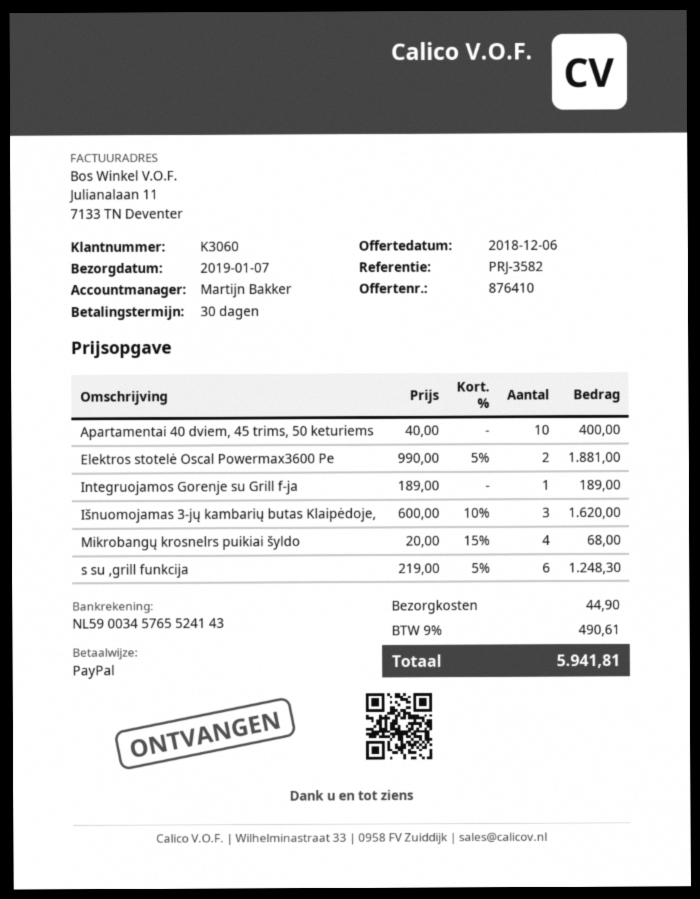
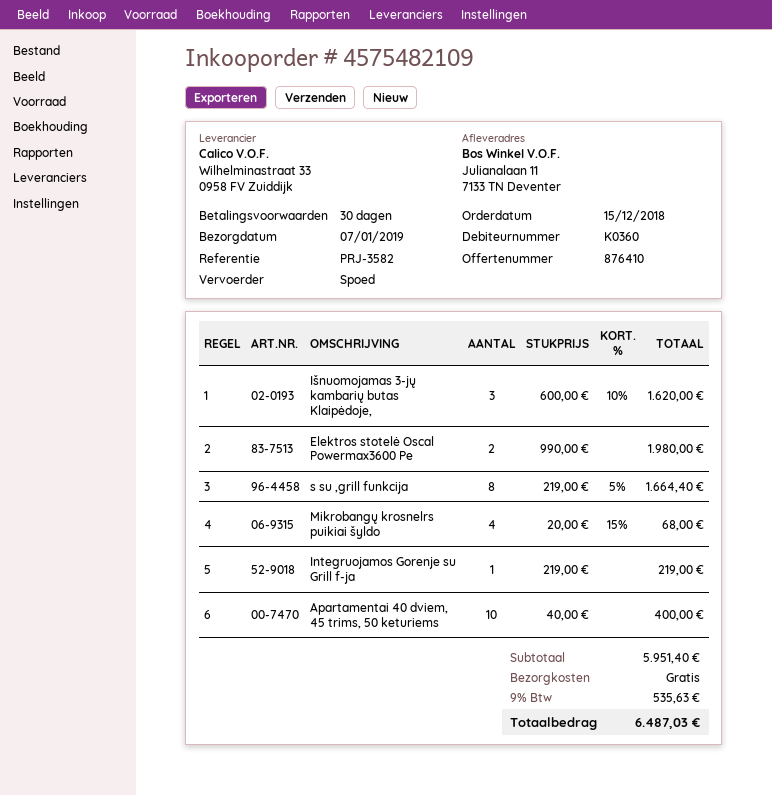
customer number: K3060 -> K0360
Elektros stotelė Oscal Powermax3600 Pe: 2 x 990.00 - 5% = 1881.00 -> 2 x 990.00 = 1980.00
Integruojamos Gorenje su Grill f-ja: 1 x 189.00 = 189.00 -> 1 x 219.00 = 219.00
s su ,grill funkcija: 6 x 219.00 - 5% = 1248.30 -> 8 x 219.00 - 5% = 1664.40
shipping: 44.90 -> 0.00
tax: 9% = 490.61 -> 9% = 535.63
total: 5941.81 -> 6487.03

